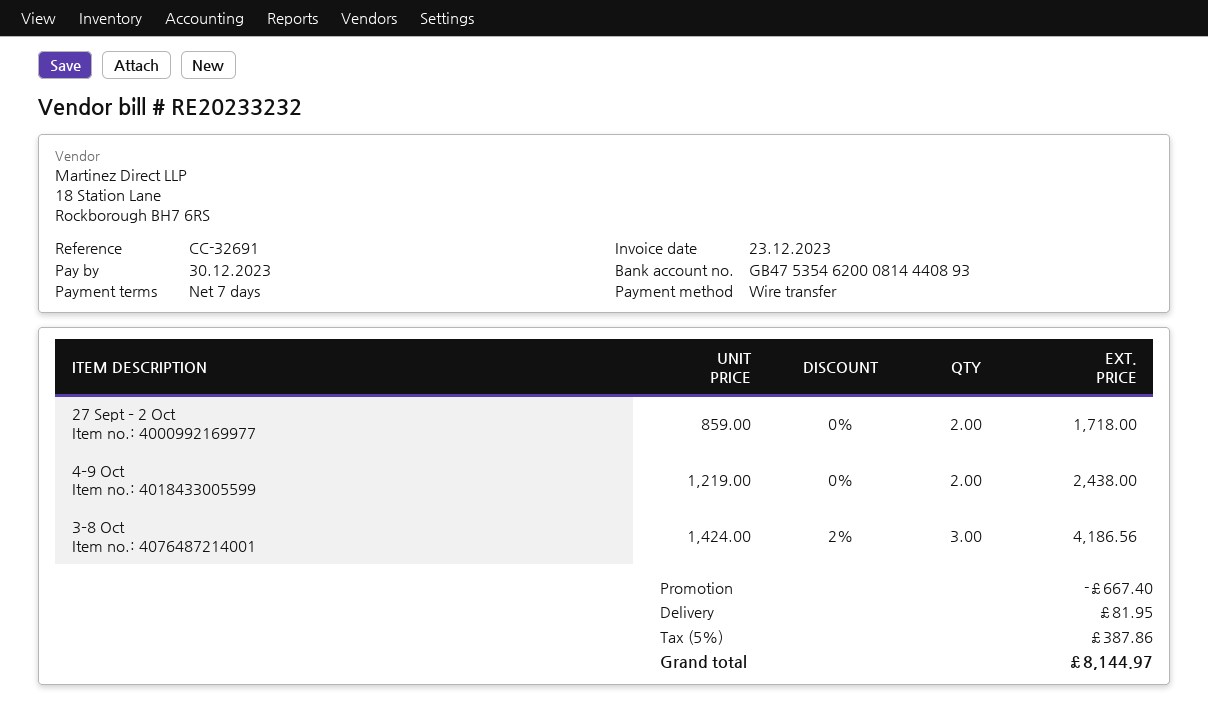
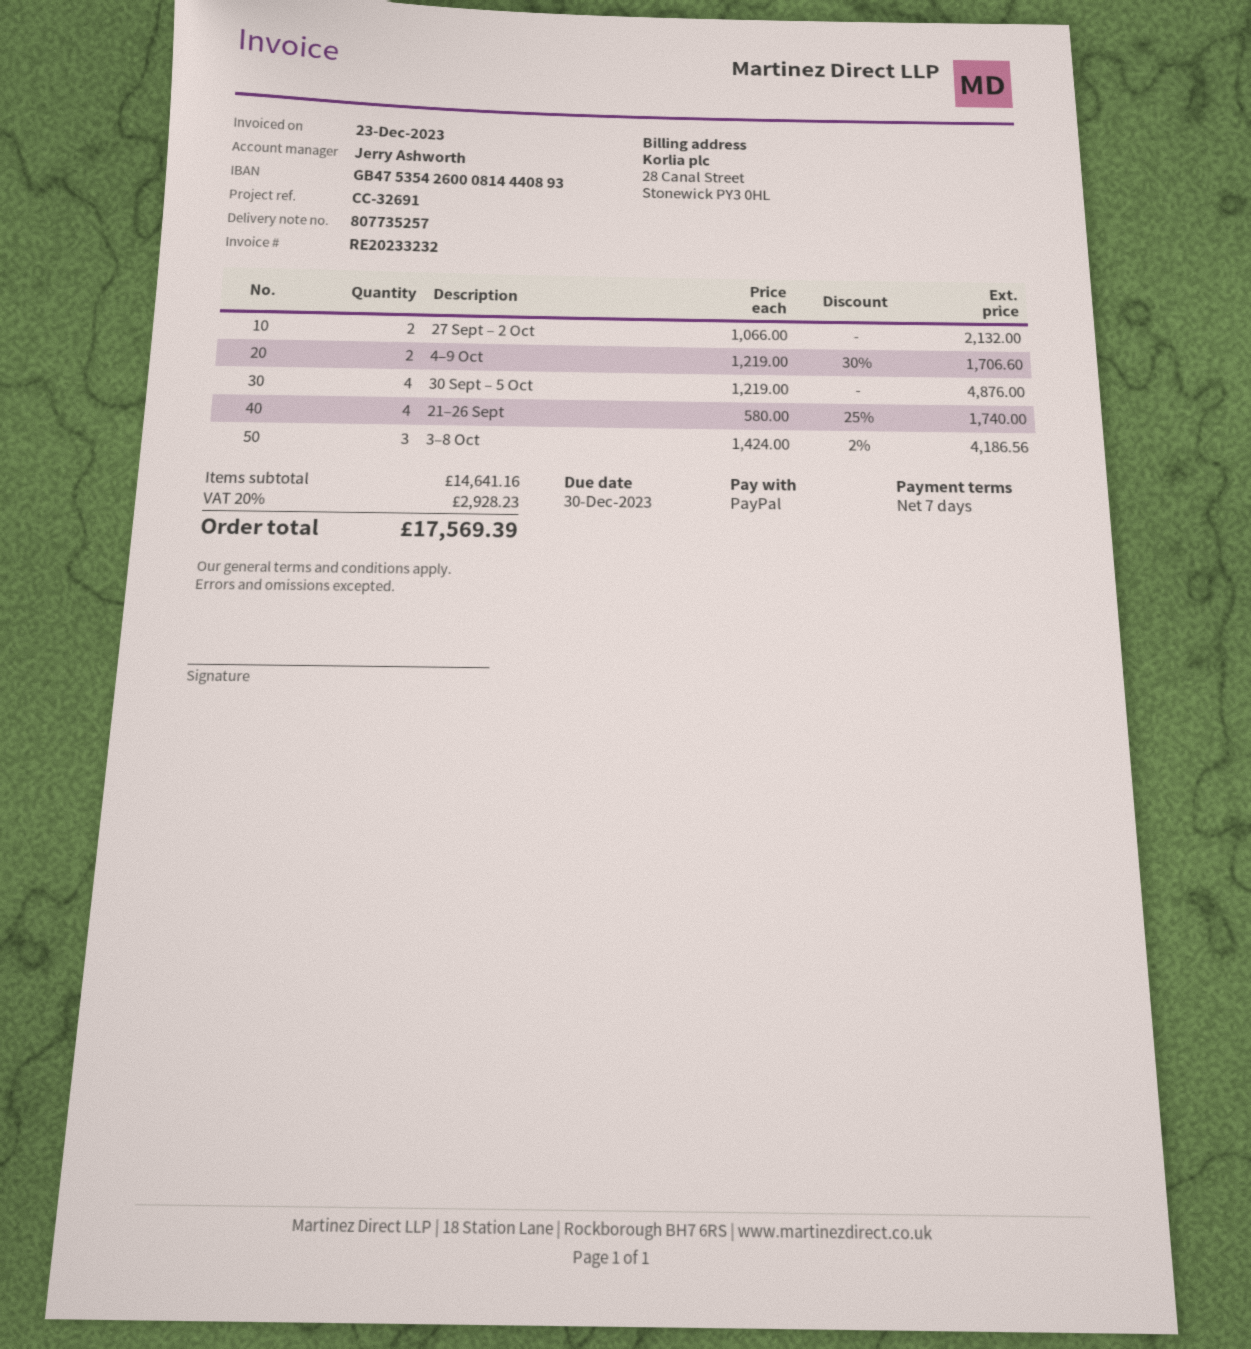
payment method: bank transfer -> PayPal
bank account: GB47535462000814440893 -> GB47535426000814440893
27 Sept – 2 Oct: 2 x 859.00 = 1718.00 -> 2 x 1066.00 = 2132.00
4–9 Oct: 2 x 1219.00 = 2438.00 -> 2 x 1219.00 - 30% = 1706.60
30 Sept – 5 Oct: none -> 4 x 1219.00 = 4876.00
21–26 Sept: none -> 4 x 580.00 - 25% = 1740.00
discount: 667.40 -> none
shipping: 81.95 -> none
tax: 5% = 387.86 -> 20% = 2928.23
total: 8144.97 -> 17569.39

